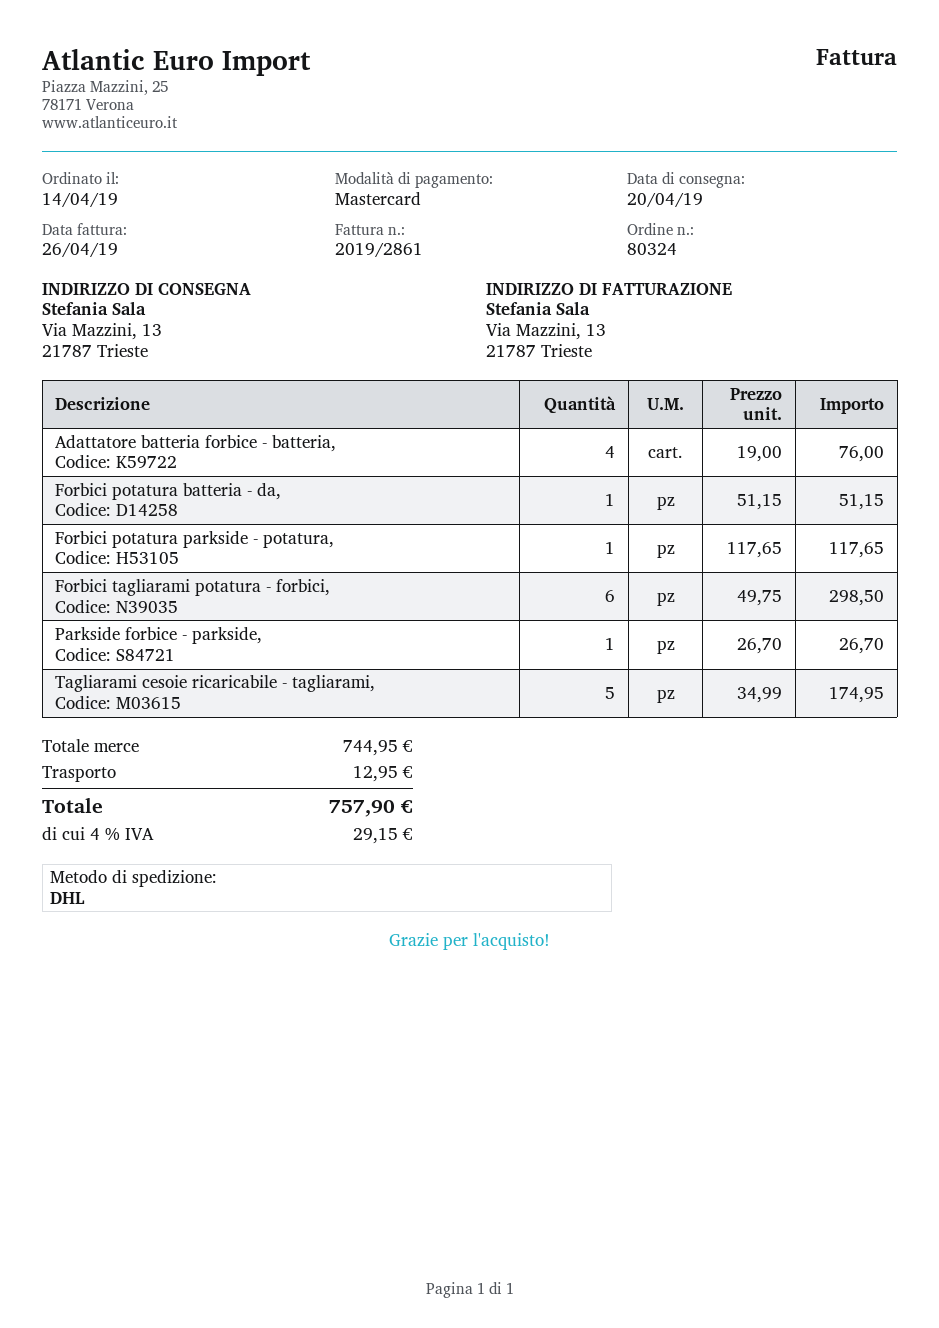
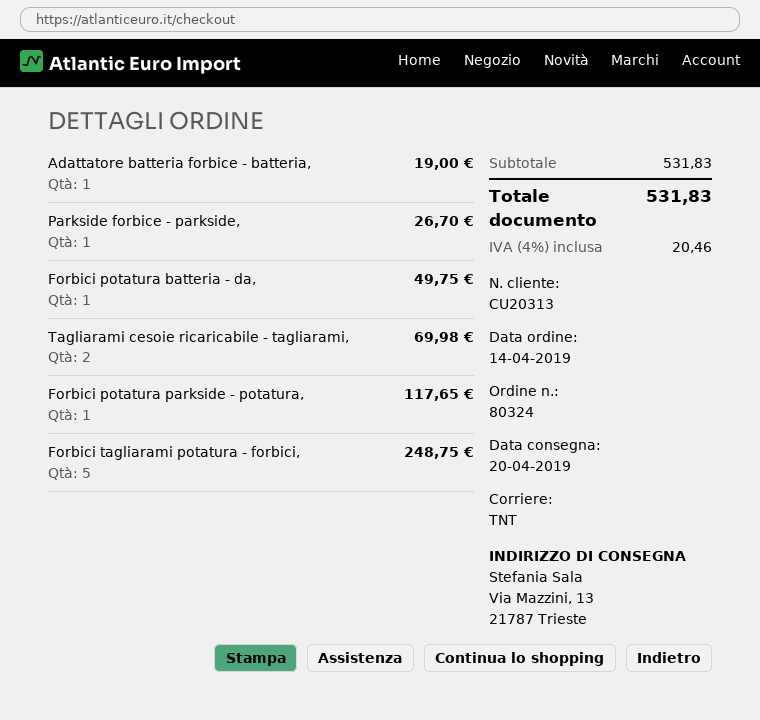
shipping method: DHL -> TNT
Adattatore batteria forbice - batteria,: 4 for 76.00 -> 1 for 19.00
Forbici potatura batteria - da,: 1 for 51.15 -> 1 for 49.75
Forbici tagliarami potatura - forbici,: 6 for 298.50 -> 5 for 248.75
Tagliarami cesoie ricaricabile - tagliarami,: 5 for 174.95 -> 2 for 69.98
subtotal: 744.95 -> 531.83
shipping: 12.95 -> none
tax: 4% = 29.15 -> 4% = 20.46
total: 757.90 -> 531.83

